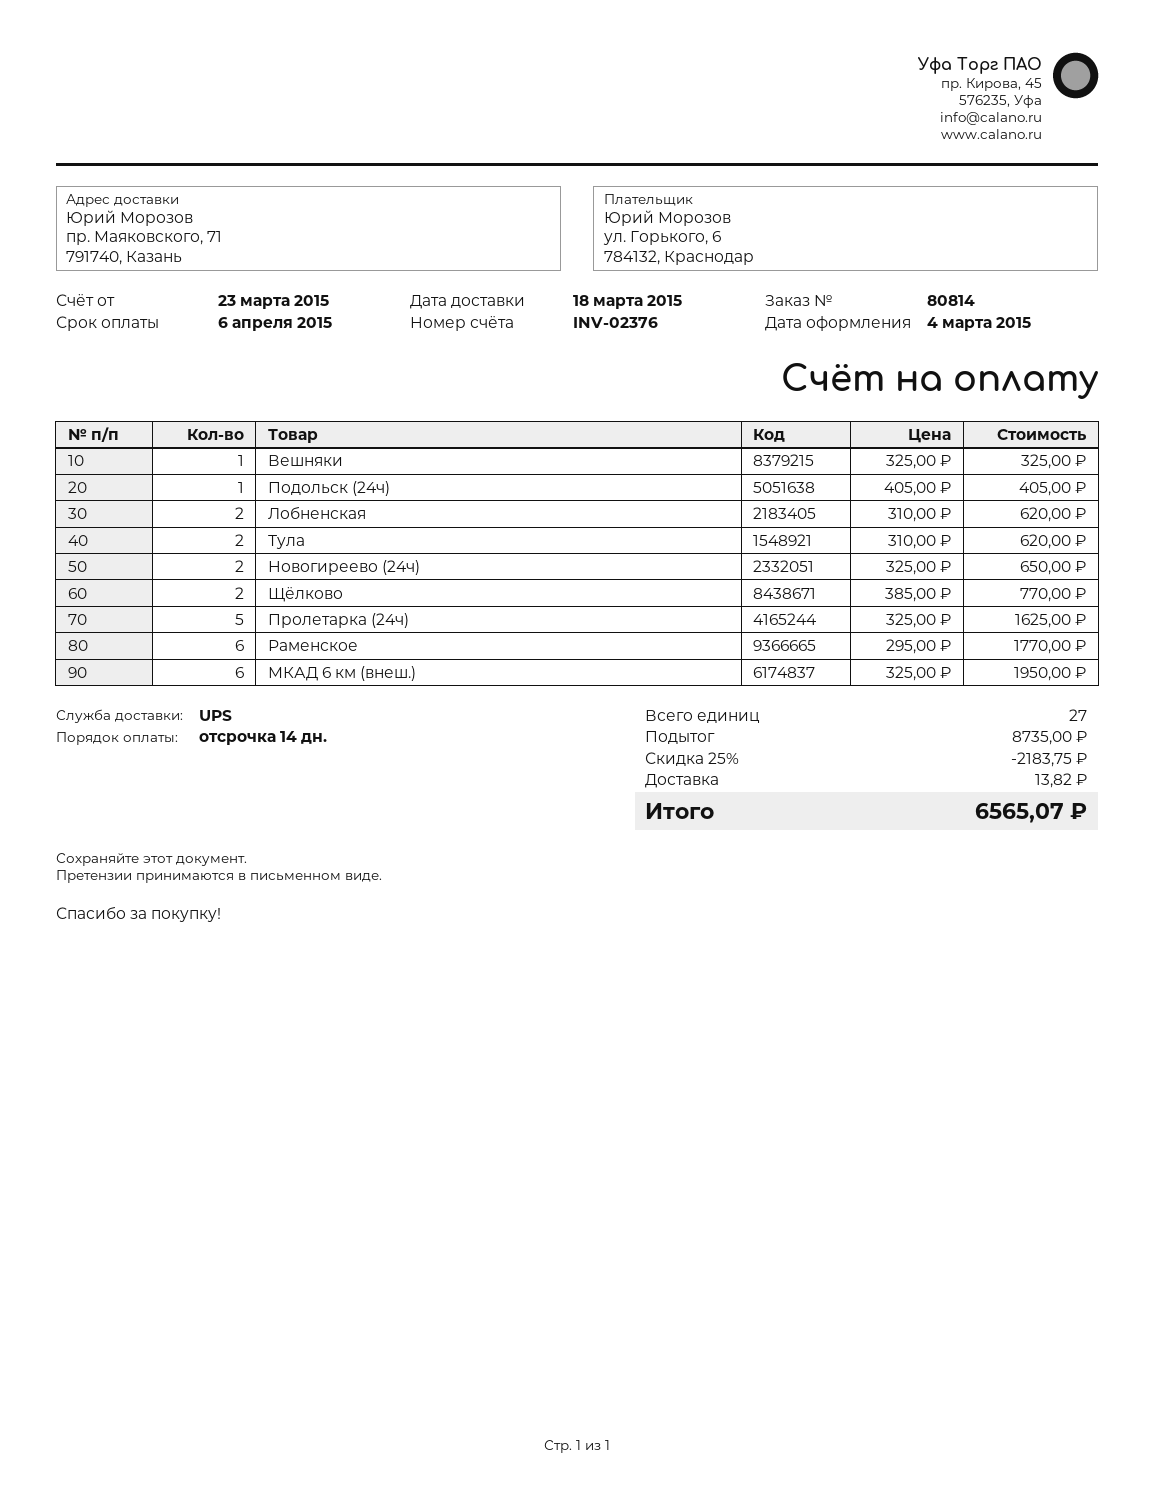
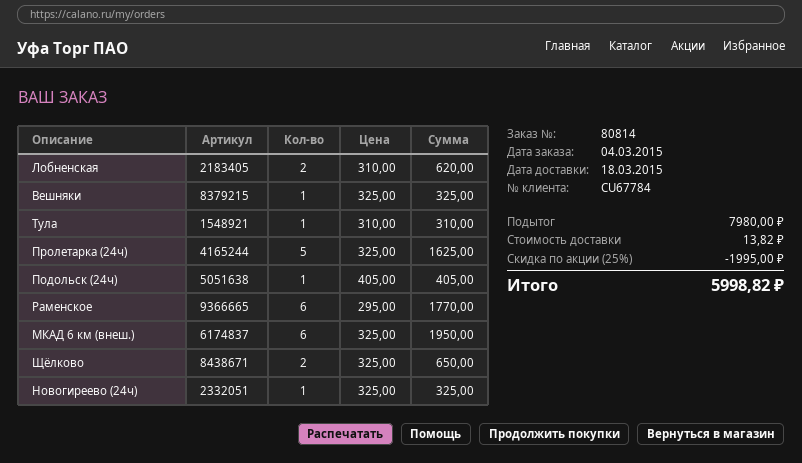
Тула: 2 x 310.00 = 620.00 -> 1 x 310.00 = 310.00
Новогиреево (24ч): 2 x 325.00 = 650.00 -> 1 x 325.00 = 325.00
Щёлково: 2 x 385.00 = 770.00 -> 2 x 325.00 = 650.00
subtotal: 8735.00 -> 7980.00
discount: 25% = 2183.75 -> 25% = 1995.00
total: 6565.07 -> 5998.82

